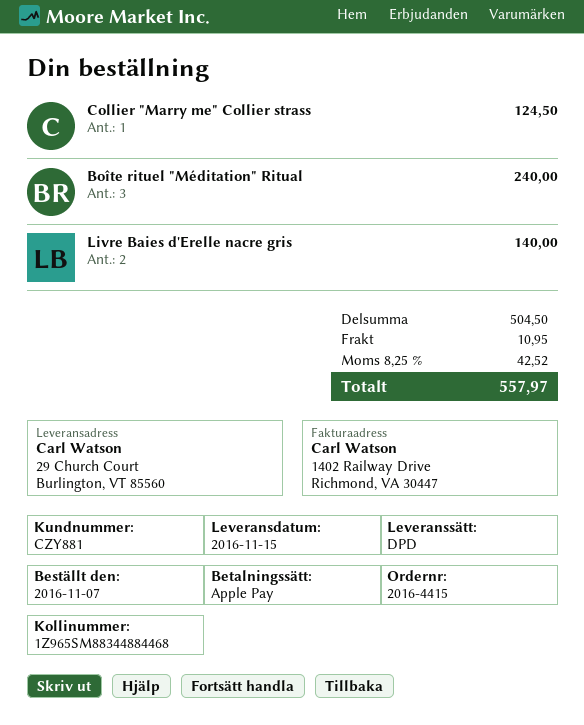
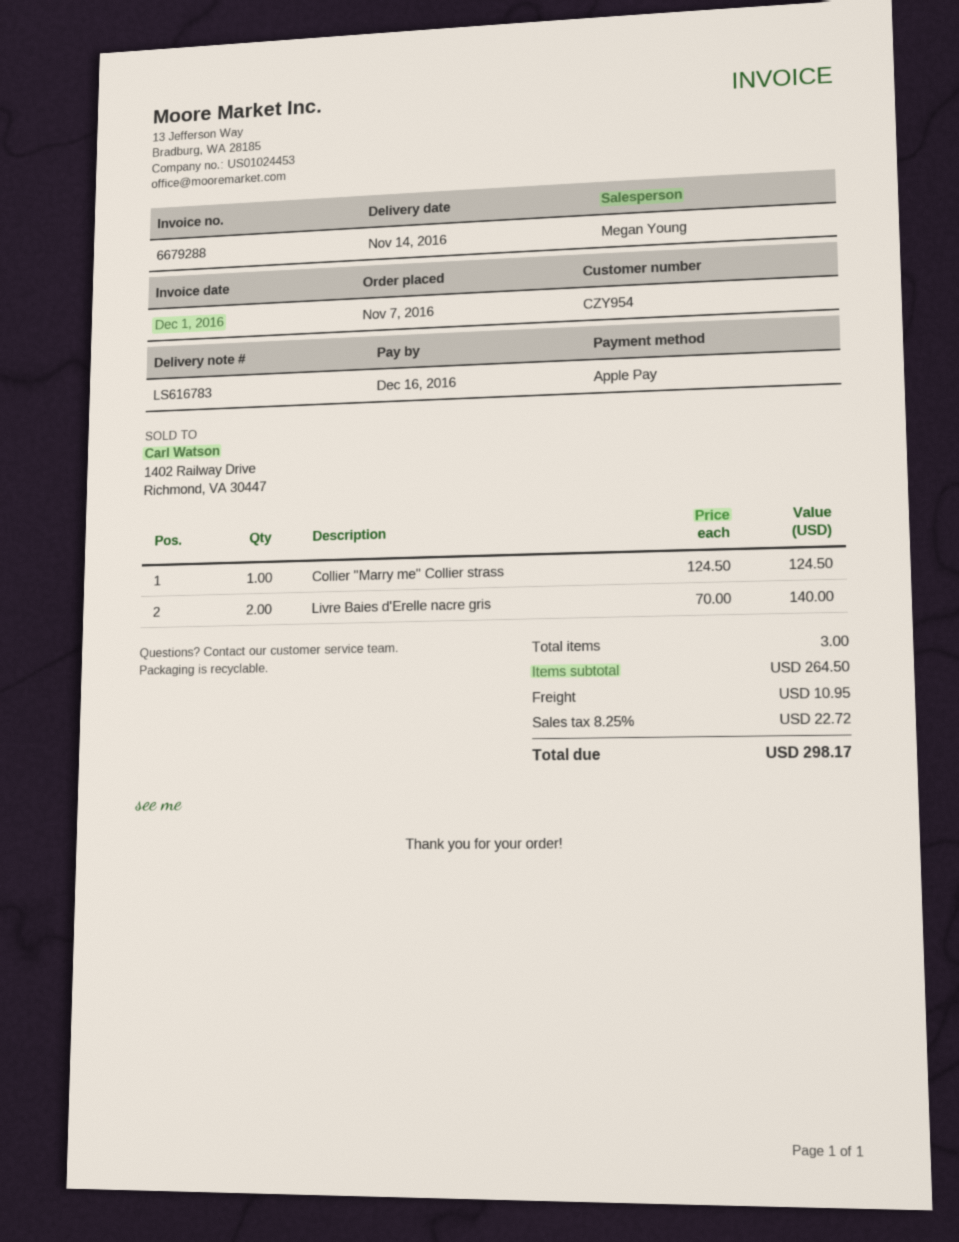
delivery date: 2016-11-15 -> 2016-11-14
customer number: CZY881 -> CZY954
Boîte rituel "Méditation" Ritual: 3 for 240.00 -> none
subtotal: 504.50 -> 264.50
tax: 8.25% = 42.52 -> 8.25% = 22.72
total: 557.97 -> 298.17

